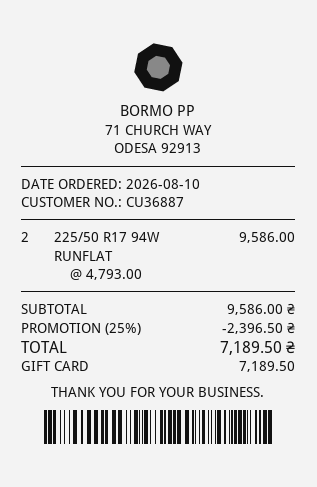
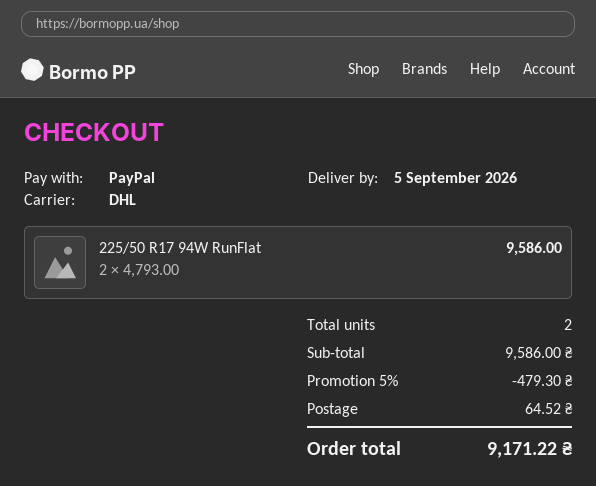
payment method: gift card -> PayPal
discount: 25% = 2396.50 -> 5% = 479.30
shipping: none -> 64.52
total: 7189.50 -> 9171.22

